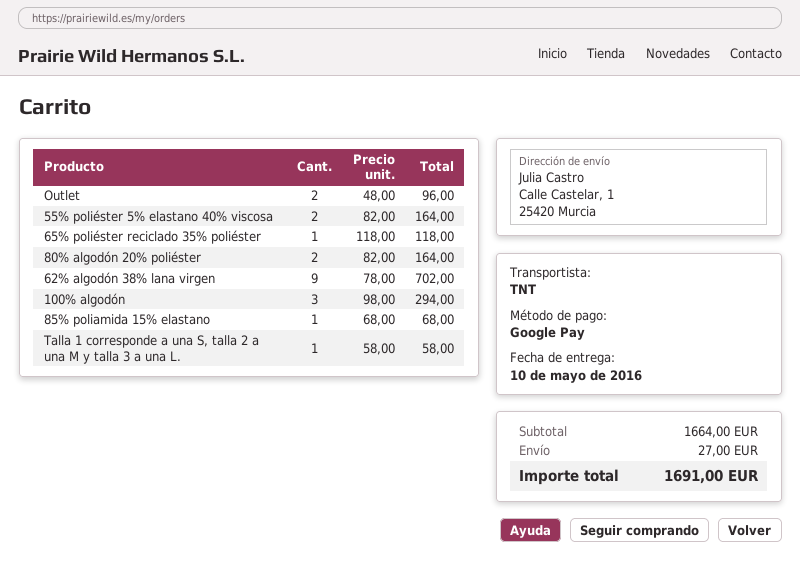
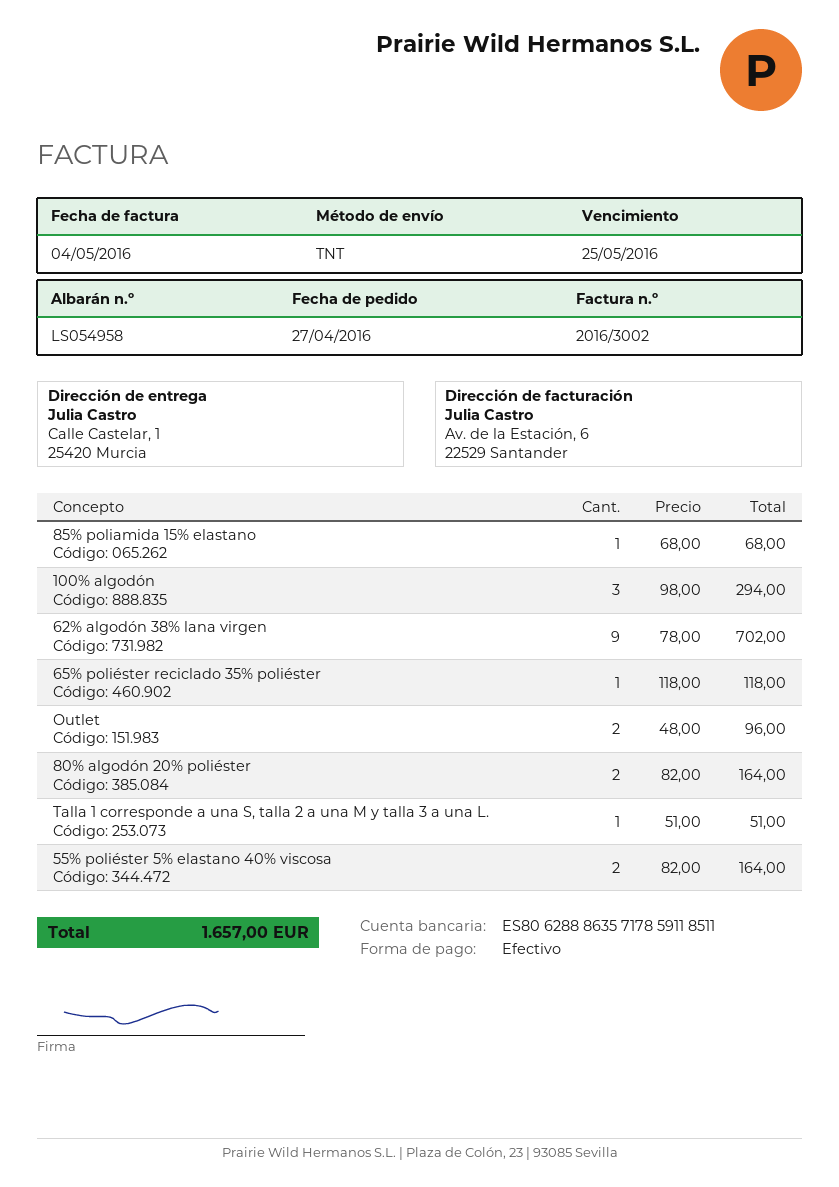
payment method: Google Pay -> cash
Talla 1 corresponde a una S, talla 2 a una M y talla 3 a una L.: 1 x 58.00 = 58.00 -> 1 x 51.00 = 51.00
shipping: 27.00 -> none
total: 1691.00 -> 1657.00

